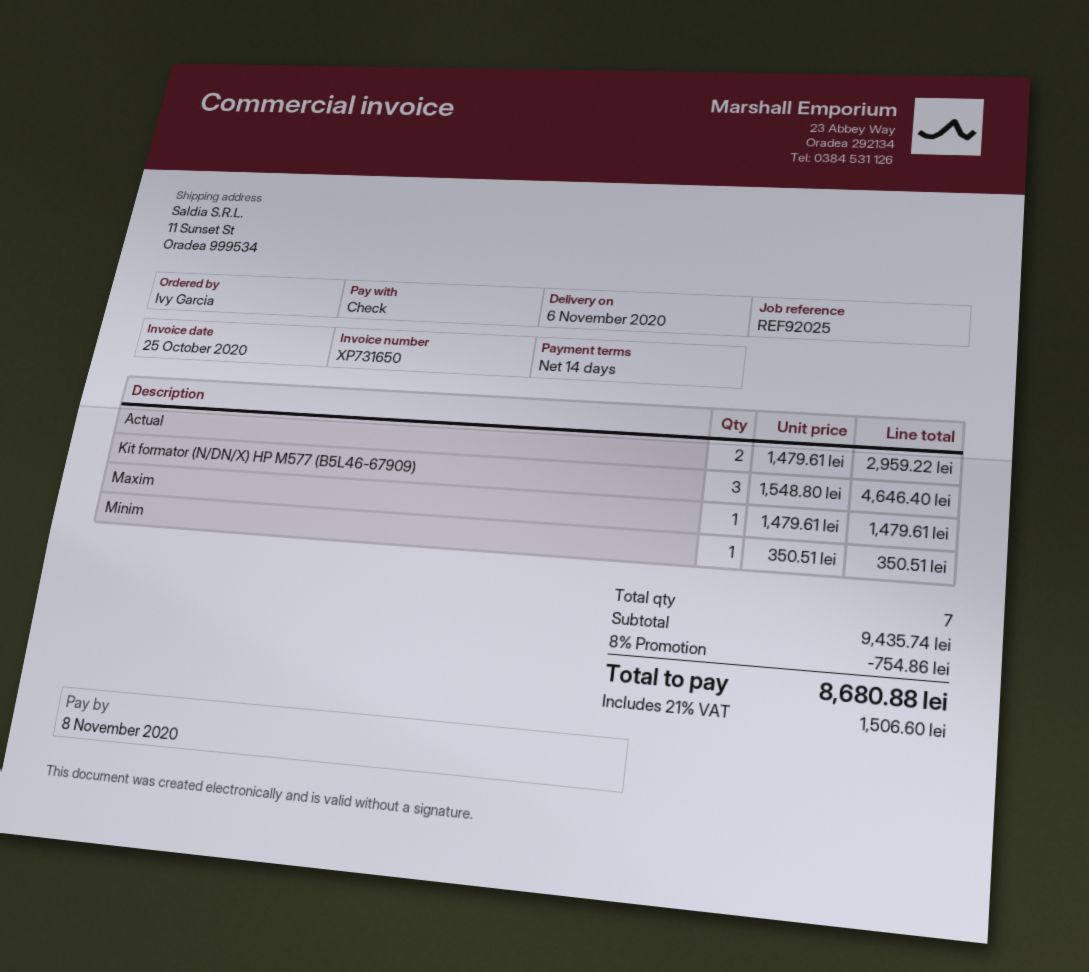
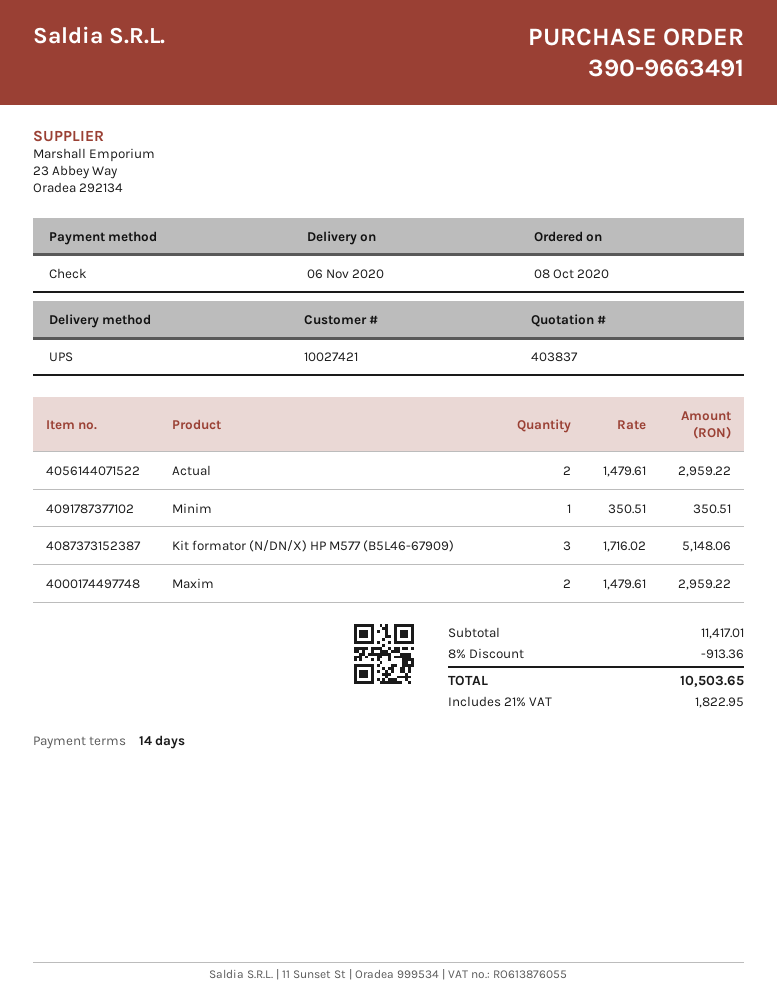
Kit formator (N/DN/X) HP M577 (B5L46-67909): 3 x 1548.80 = 4646.40 -> 3 x 1716.02 = 5148.06
Maxim: 1 x 1479.61 = 1479.61 -> 2 x 1479.61 = 2959.22
subtotal: 9435.74 -> 11417.01
discount: 8% = 754.86 -> 8% = 913.36
tax: 21% = 1506.60 -> 21% = 1822.95
total: 8680.88 -> 10503.65

